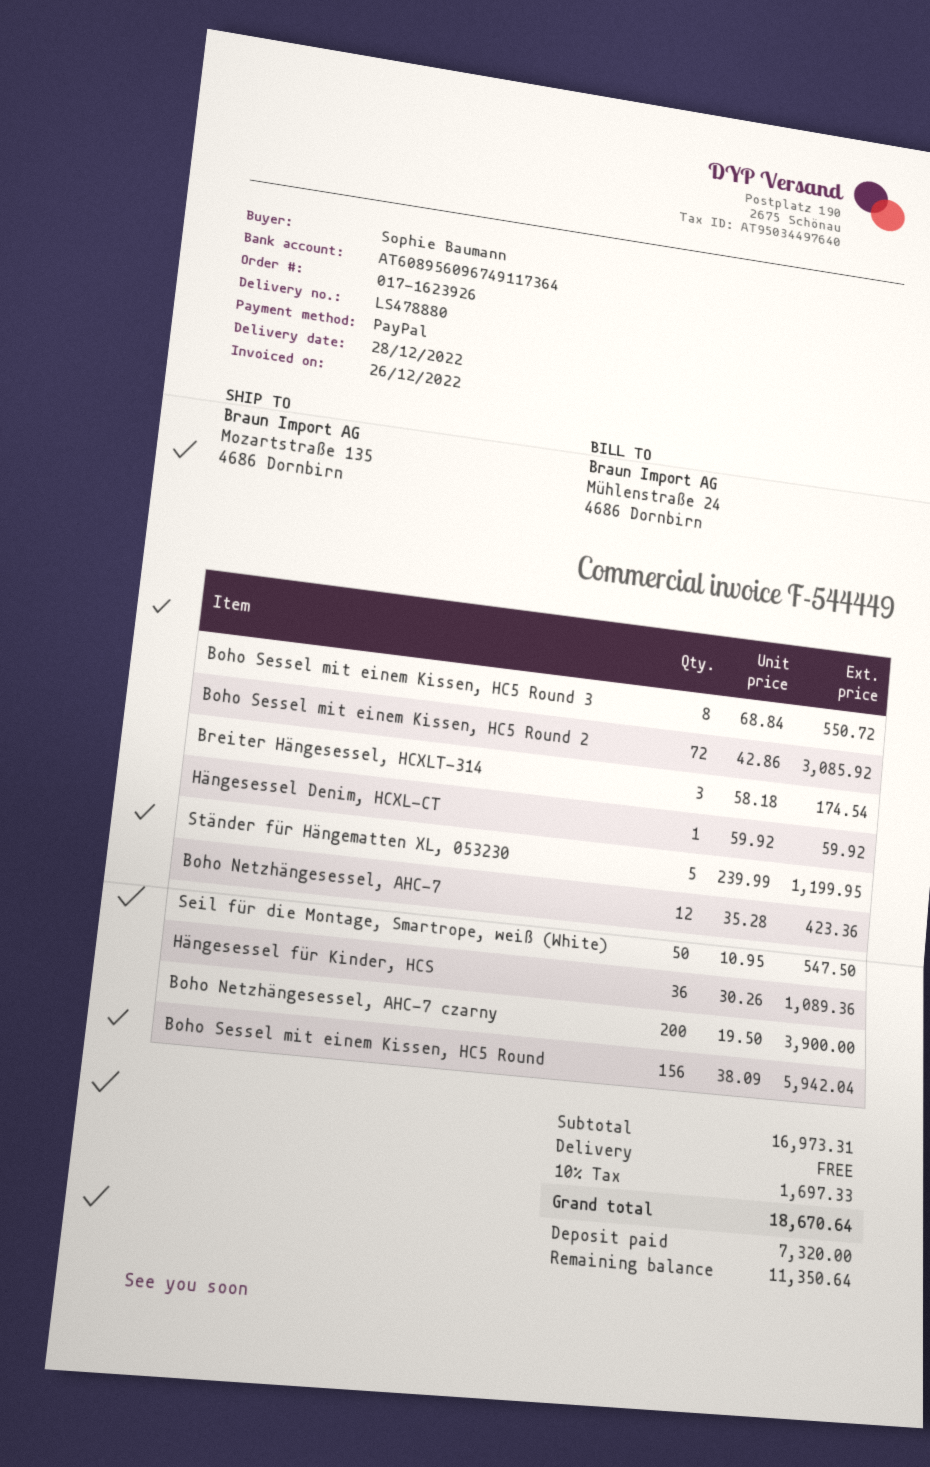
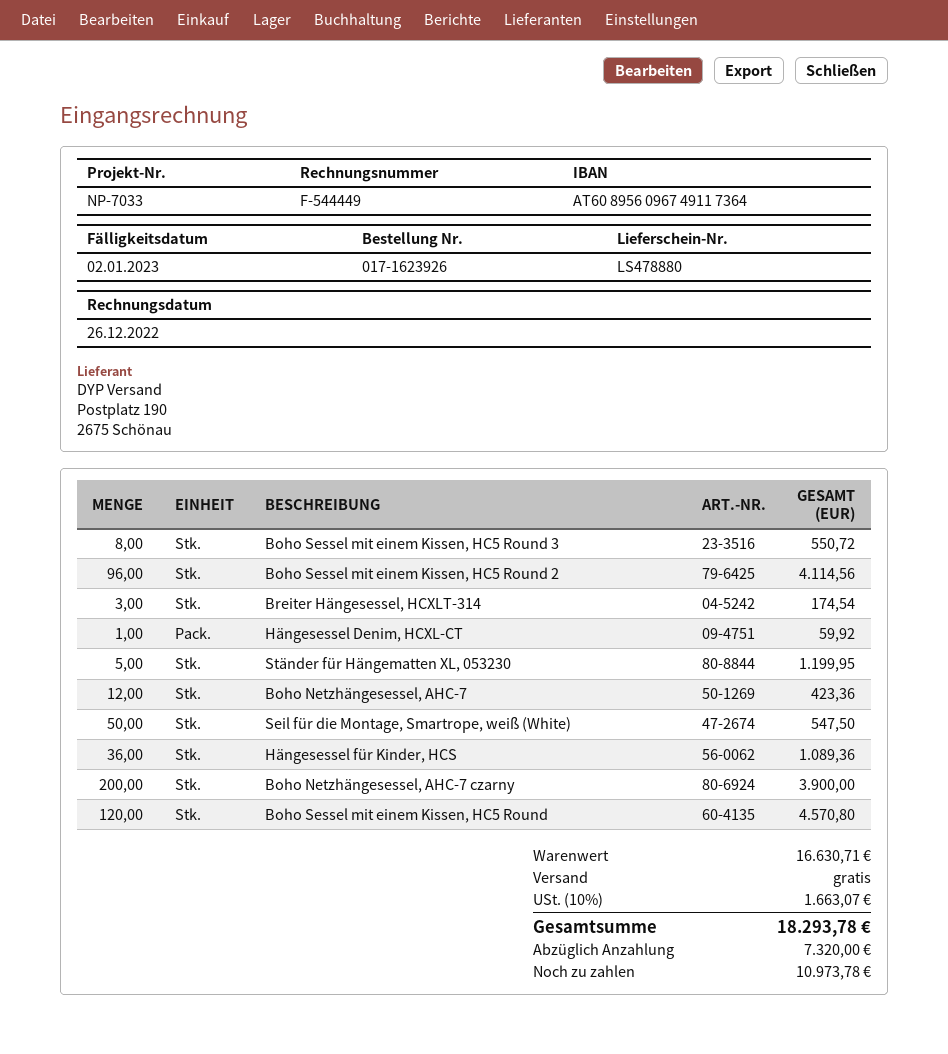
Boho Sessel mit einem Kissen, HC5 Round 2: 72 for 3085.92 -> 96 for 4114.56
Boho Sessel mit einem Kissen, HC5 Round: 156 for 5942.04 -> 120 for 4570.80
subtotal: 16973.31 -> 16630.71
tax: 10% = 1697.33 -> 10% = 1663.07
total: 18670.64 -> 18293.78
balance: 11350.64 -> 10973.78

